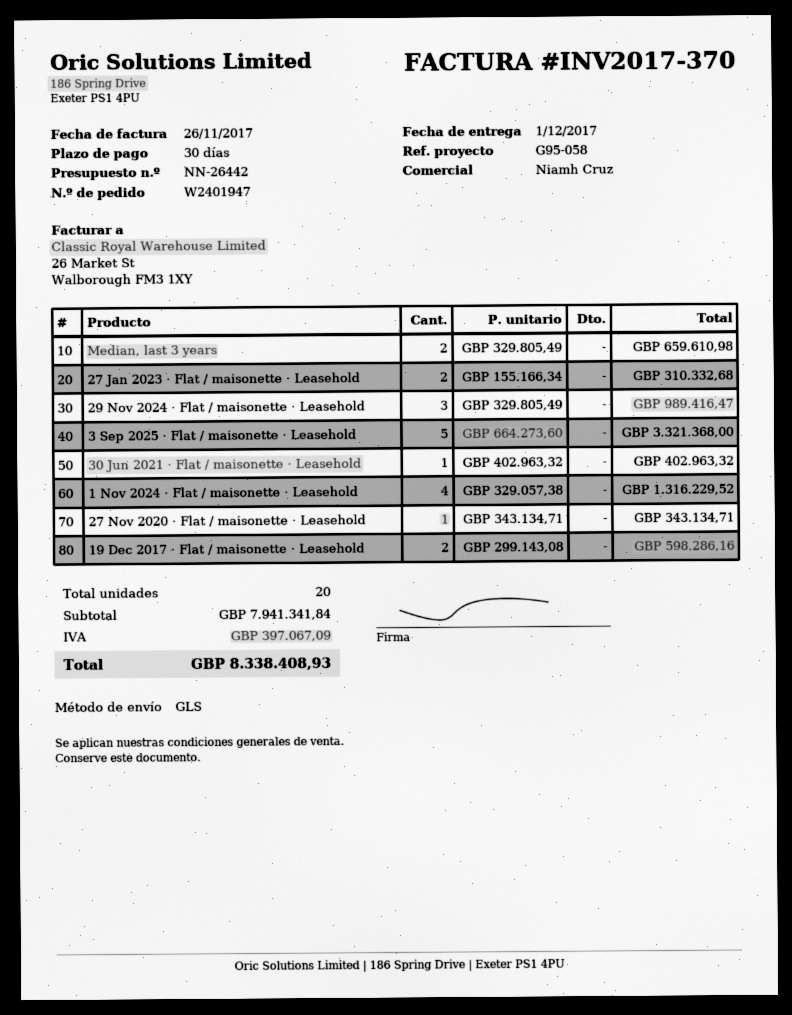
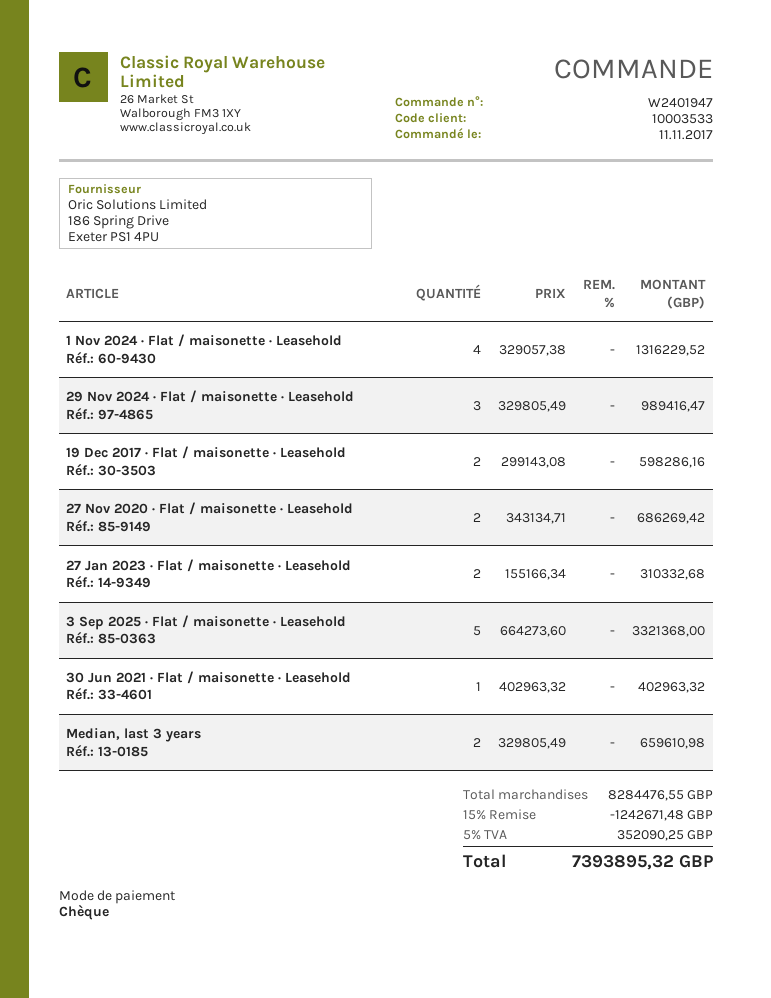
27 Nov 2020 · Flat / maisonette · Leasehold: 1 x 343134.71 = 343134.71 -> 2 x 343134.71 = 686269.42
subtotal: 7941341.84 -> 8284476.55
discount: none -> 15% = 1242671.48
tax: 397067.09 -> 352090.25
total: 8338408.93 -> 7393895.32

